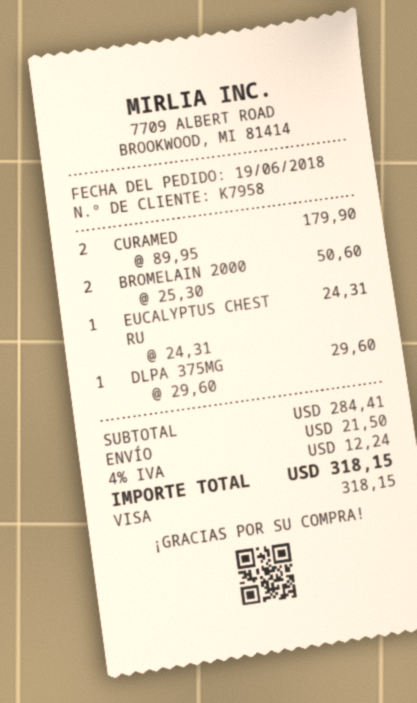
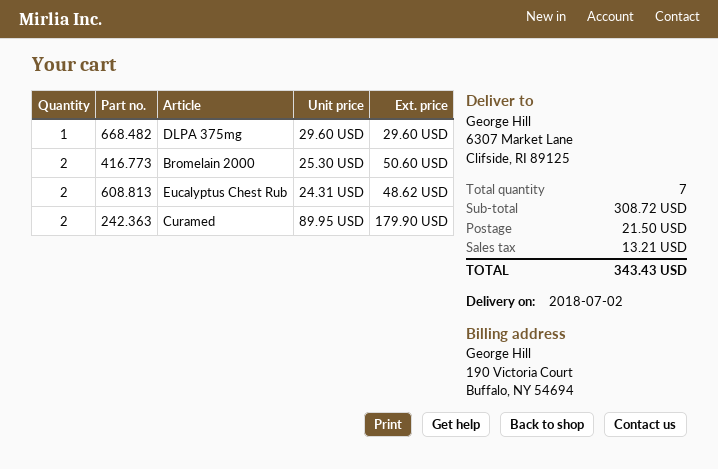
EUCALYPTUS CHEST RU: 1 x 24.31 = 24.31 -> 2 x 24.31 = 48.62
subtotal: 284.41 -> 308.72
tax: 12.24 -> 13.21
total: 318.15 -> 343.43

